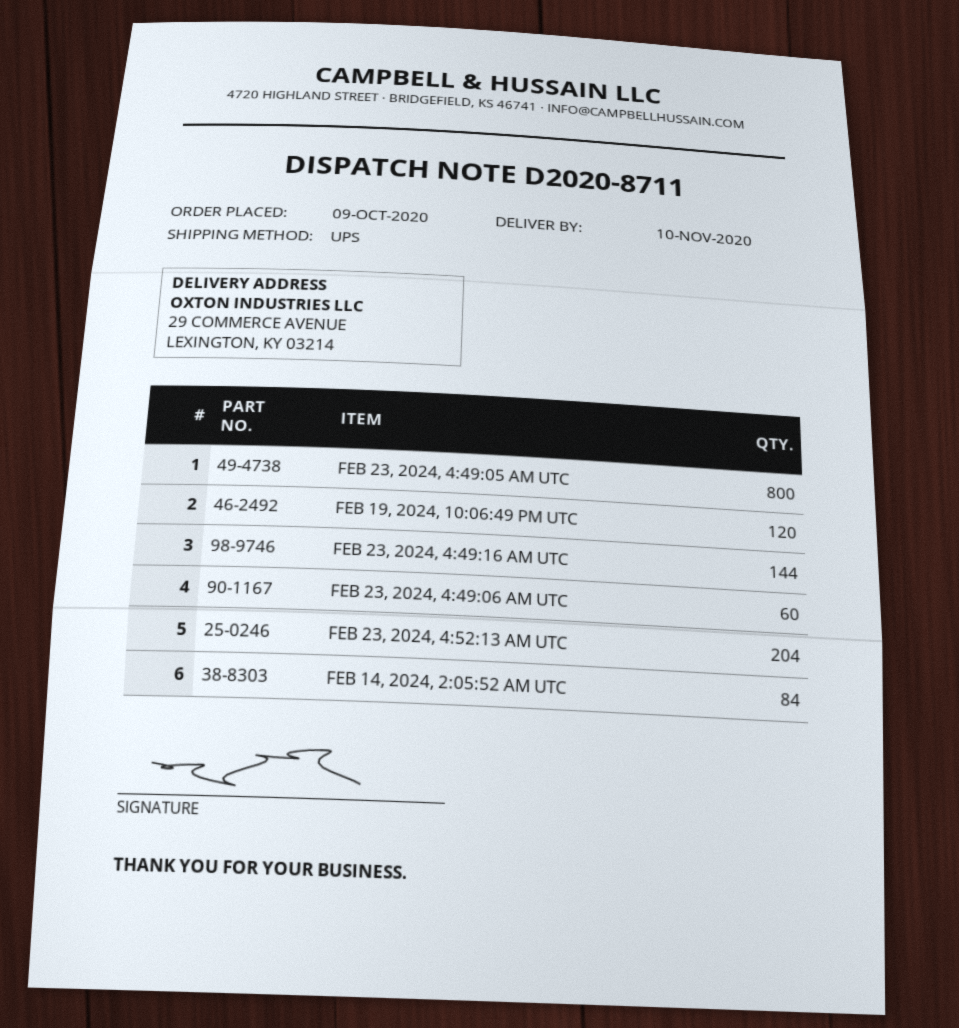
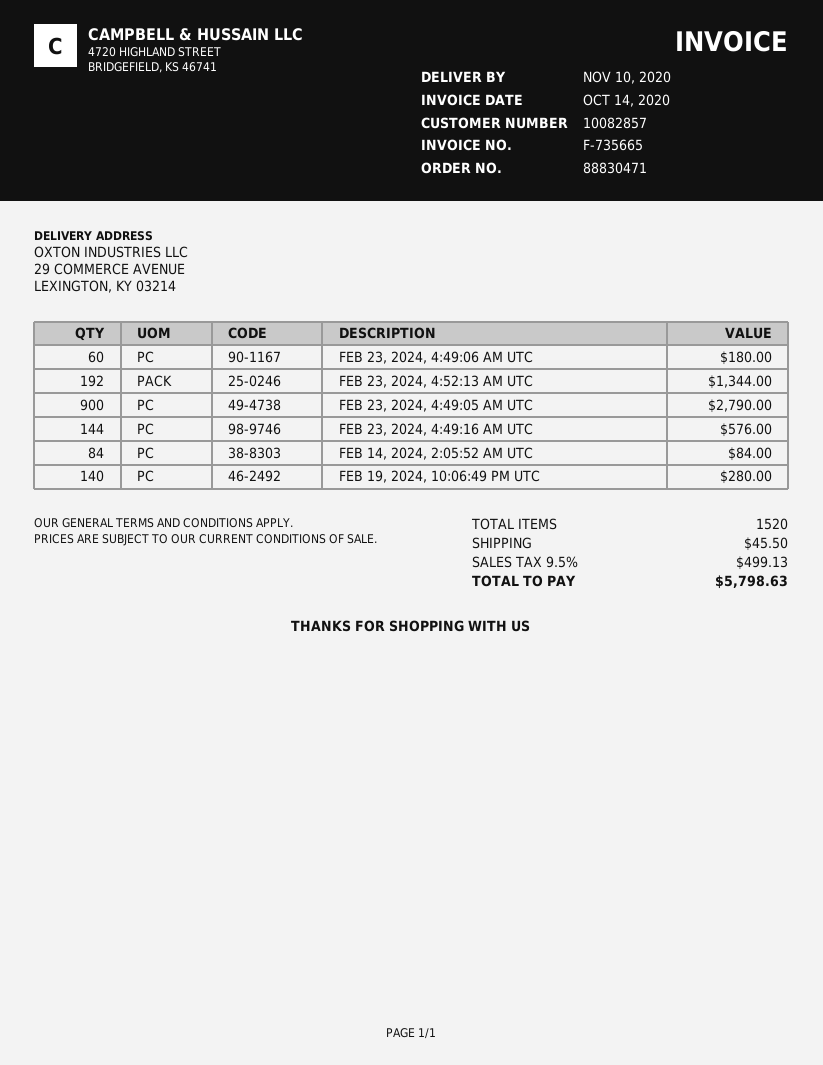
FEB 23, 2024, 4:49:05 AM UTC: 800 -> 900
FEB 19, 2024, 10:06:49 PM UTC: 120 -> 140
FEB 23, 2024, 4:52:13 AM UTC: 204 -> 192

